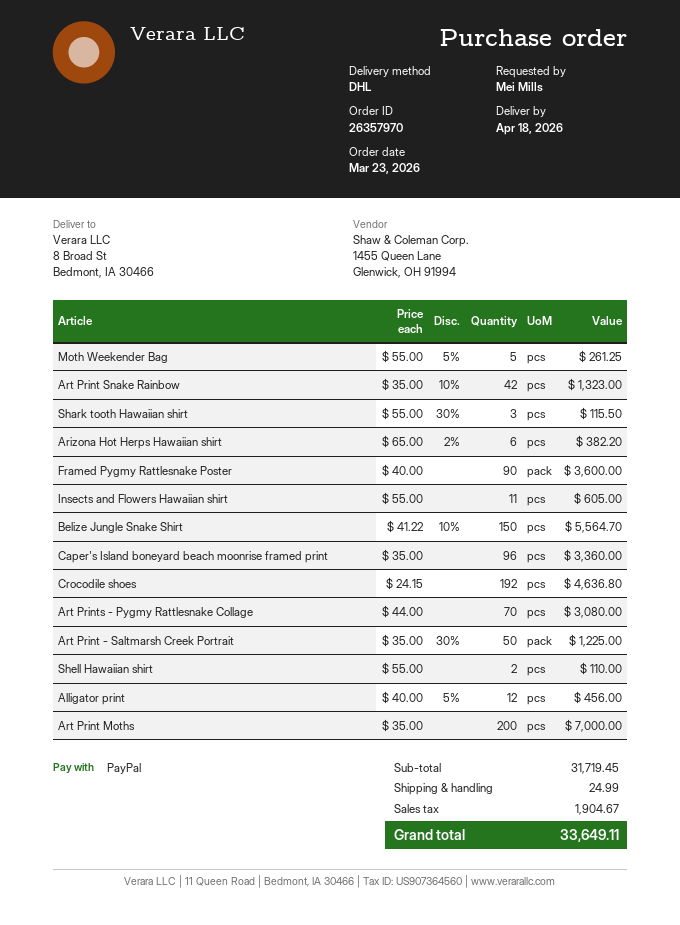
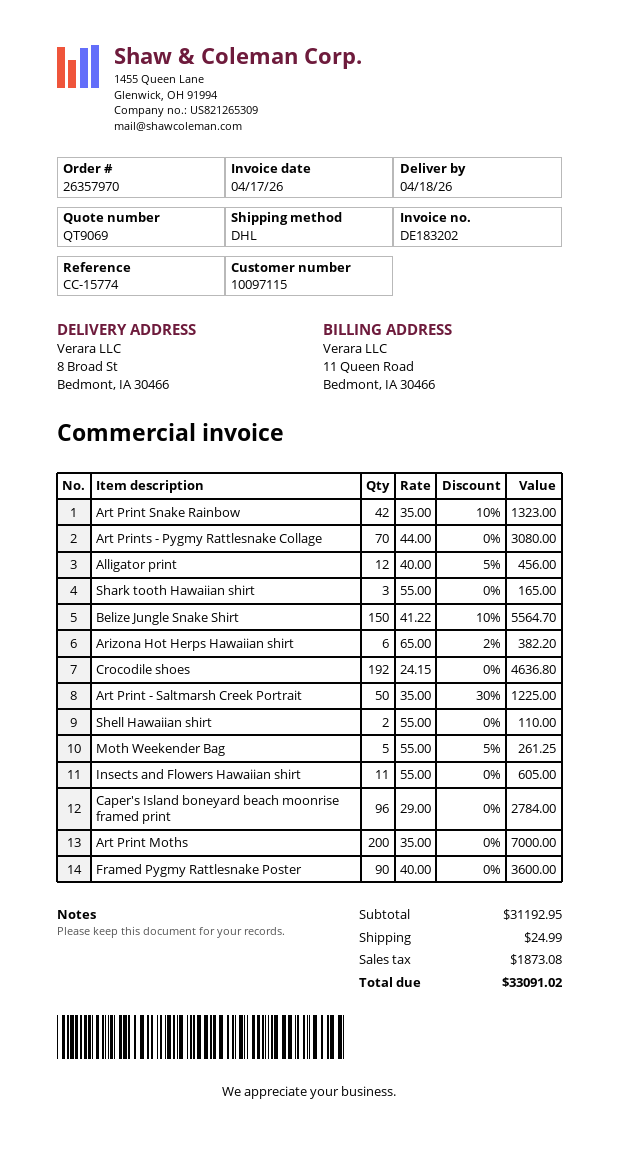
Shark tooth Hawaiian shirt: 3 x 55.00 - 30% = 115.50 -> 3 x 55.00 = 165.00
Caper's Island boneyard beach moonrise framed print: 96 x 35.00 = 3360.00 -> 96 x 29.00 = 2784.00
subtotal: 31719.45 -> 31192.95
tax: 1904.67 -> 1873.08
total: 33649.11 -> 33091.02

